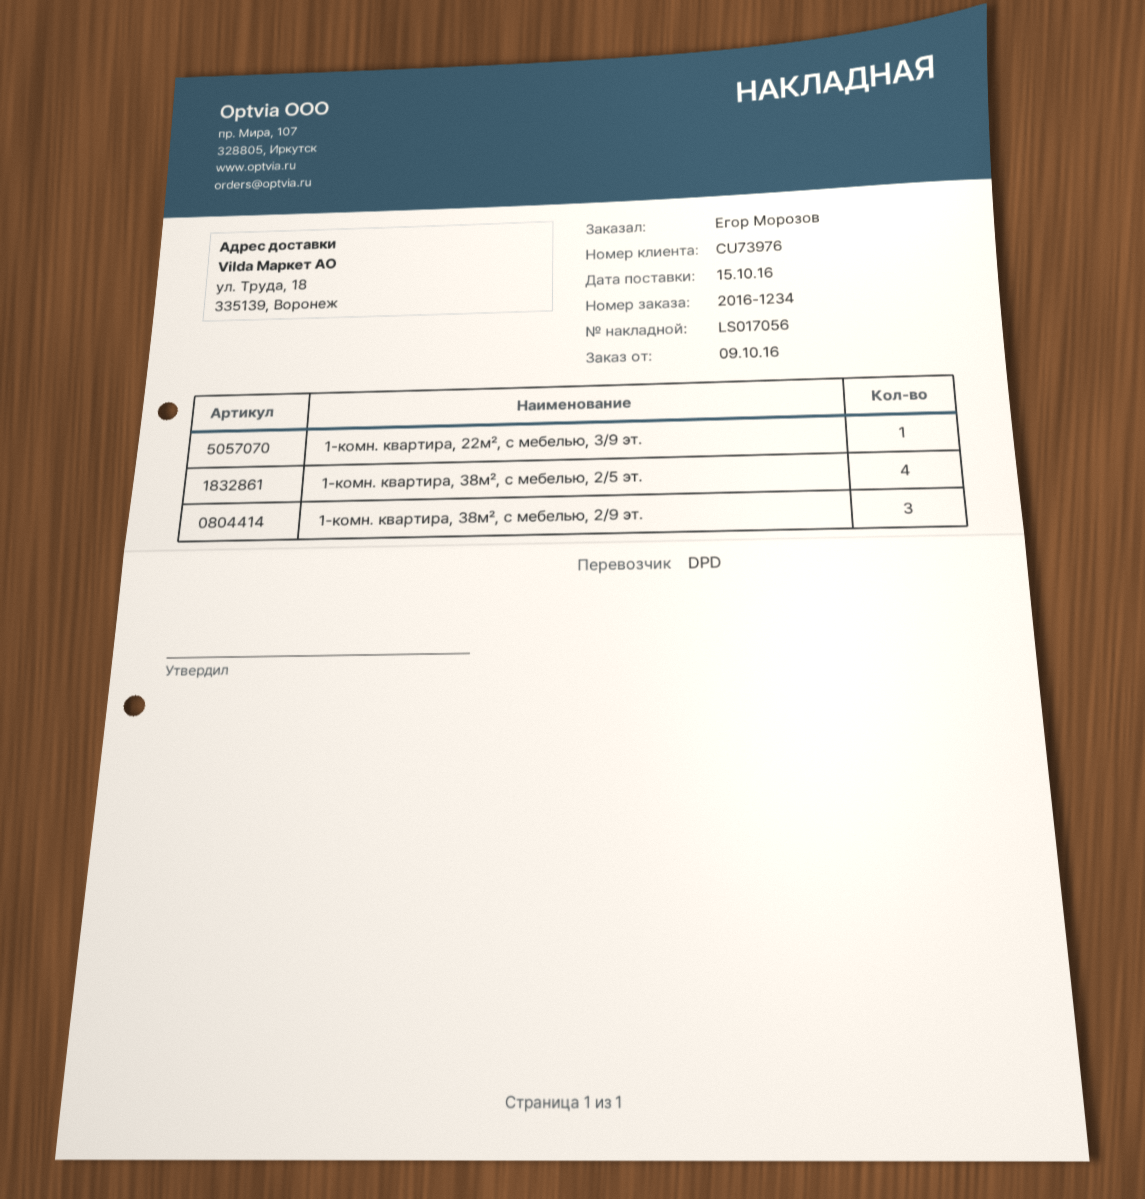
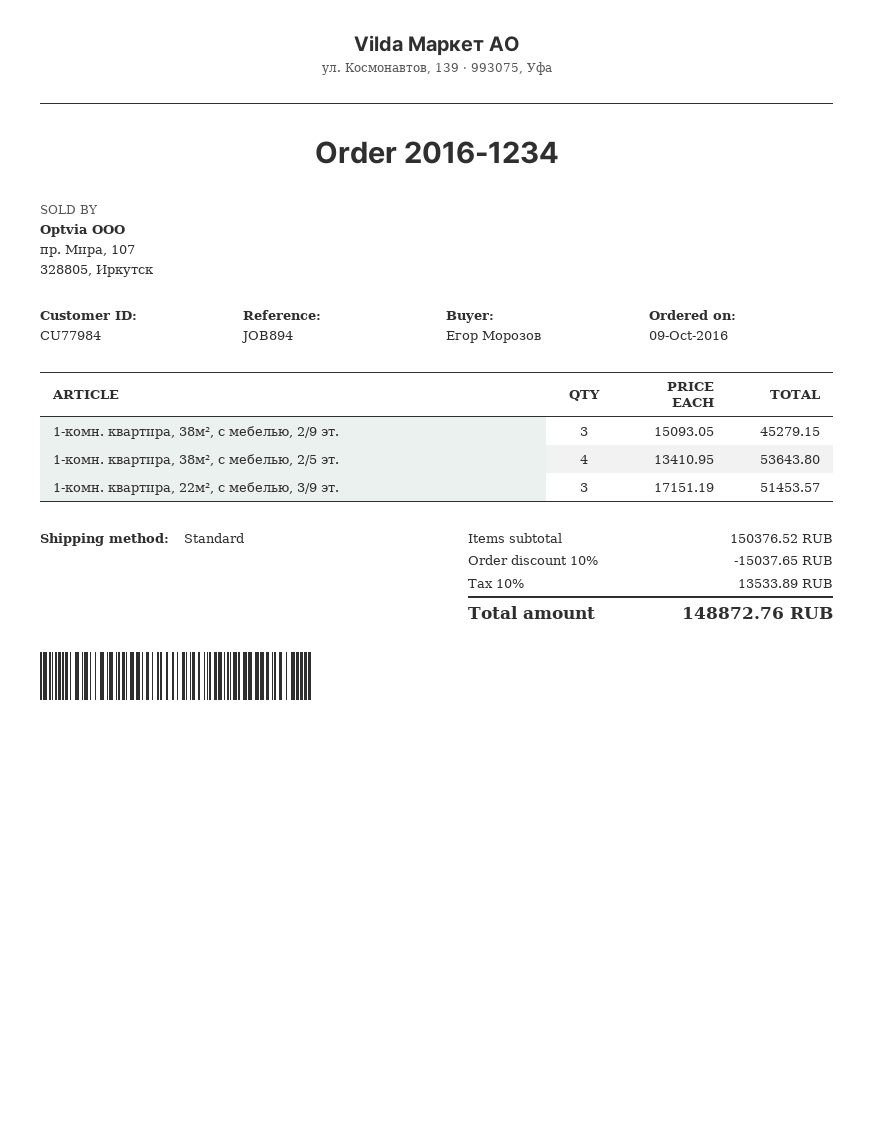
customer number: CU73976 -> CU77984
shipping method: DPD -> standard
1-комн. квартира, 22м², с мебелью, 3/9 эт.: 1 -> 3

